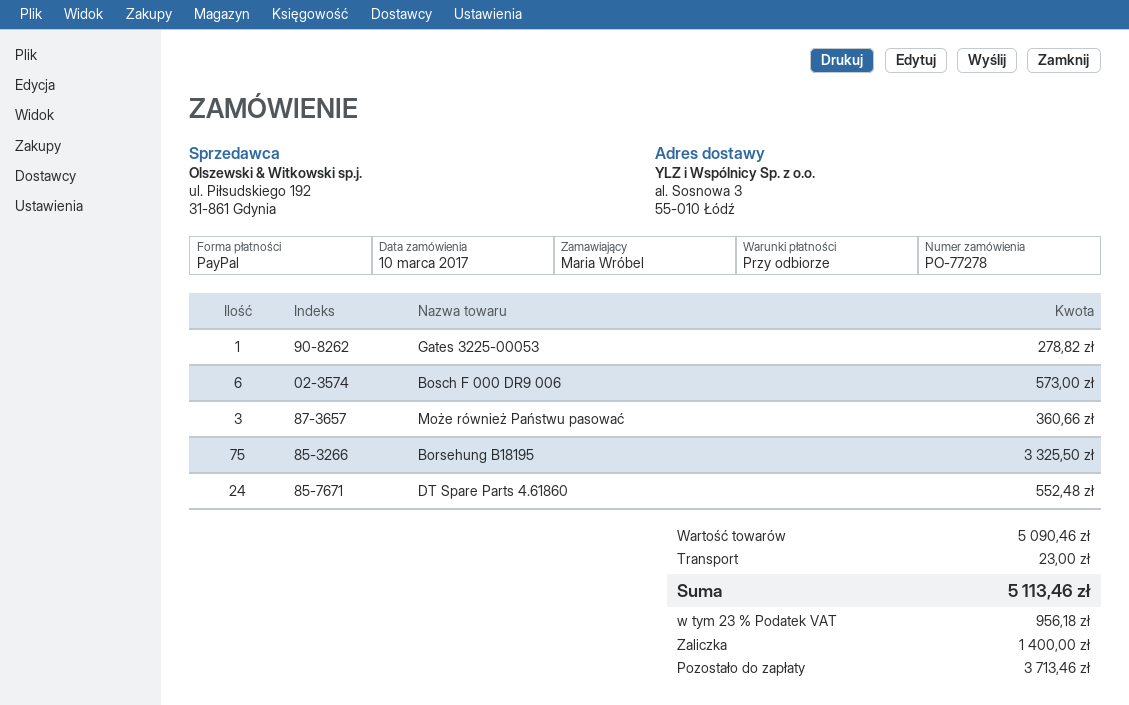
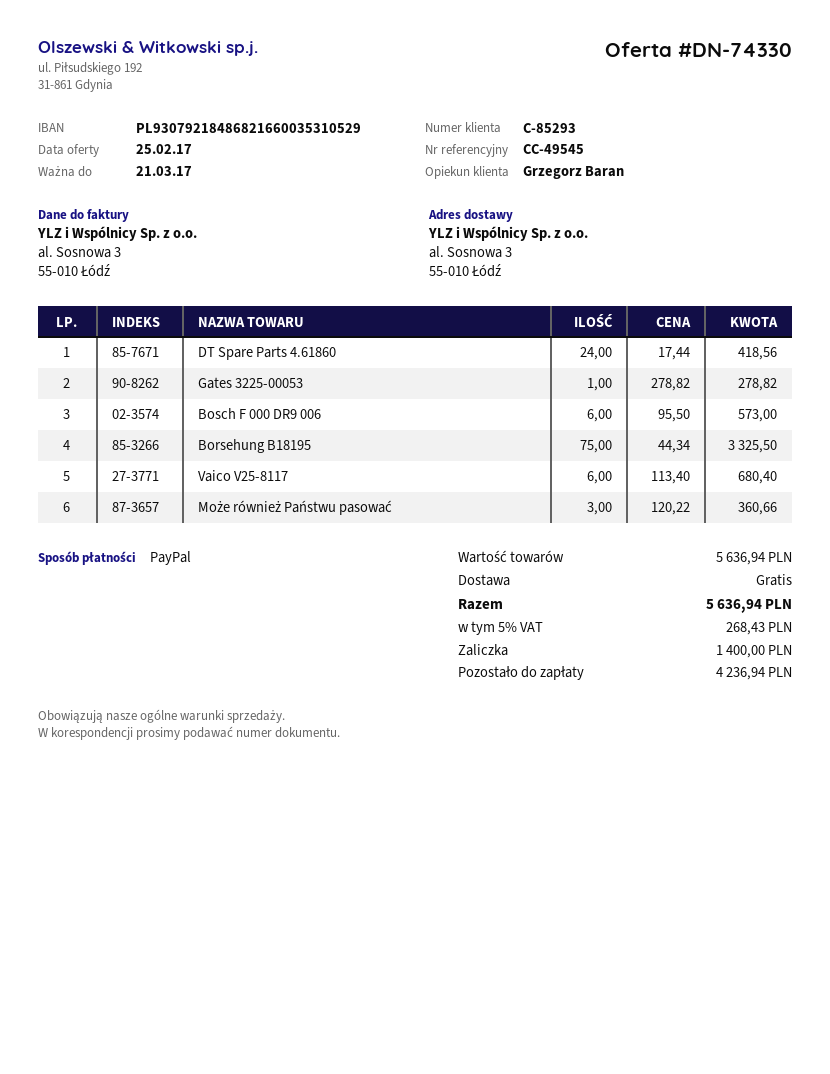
DT Spare Parts 4.61860: 24 for 552.48 -> 24 for 418.56
Vaico V25-8117: none -> 6 for 680.40
subtotal: 5090.46 -> 5636.94
shipping: 23.00 -> 0.00
tax: 23% = 956.18 -> 5% = 268.43
total: 5113.46 -> 5636.94
balance: 3713.46 -> 4236.94

